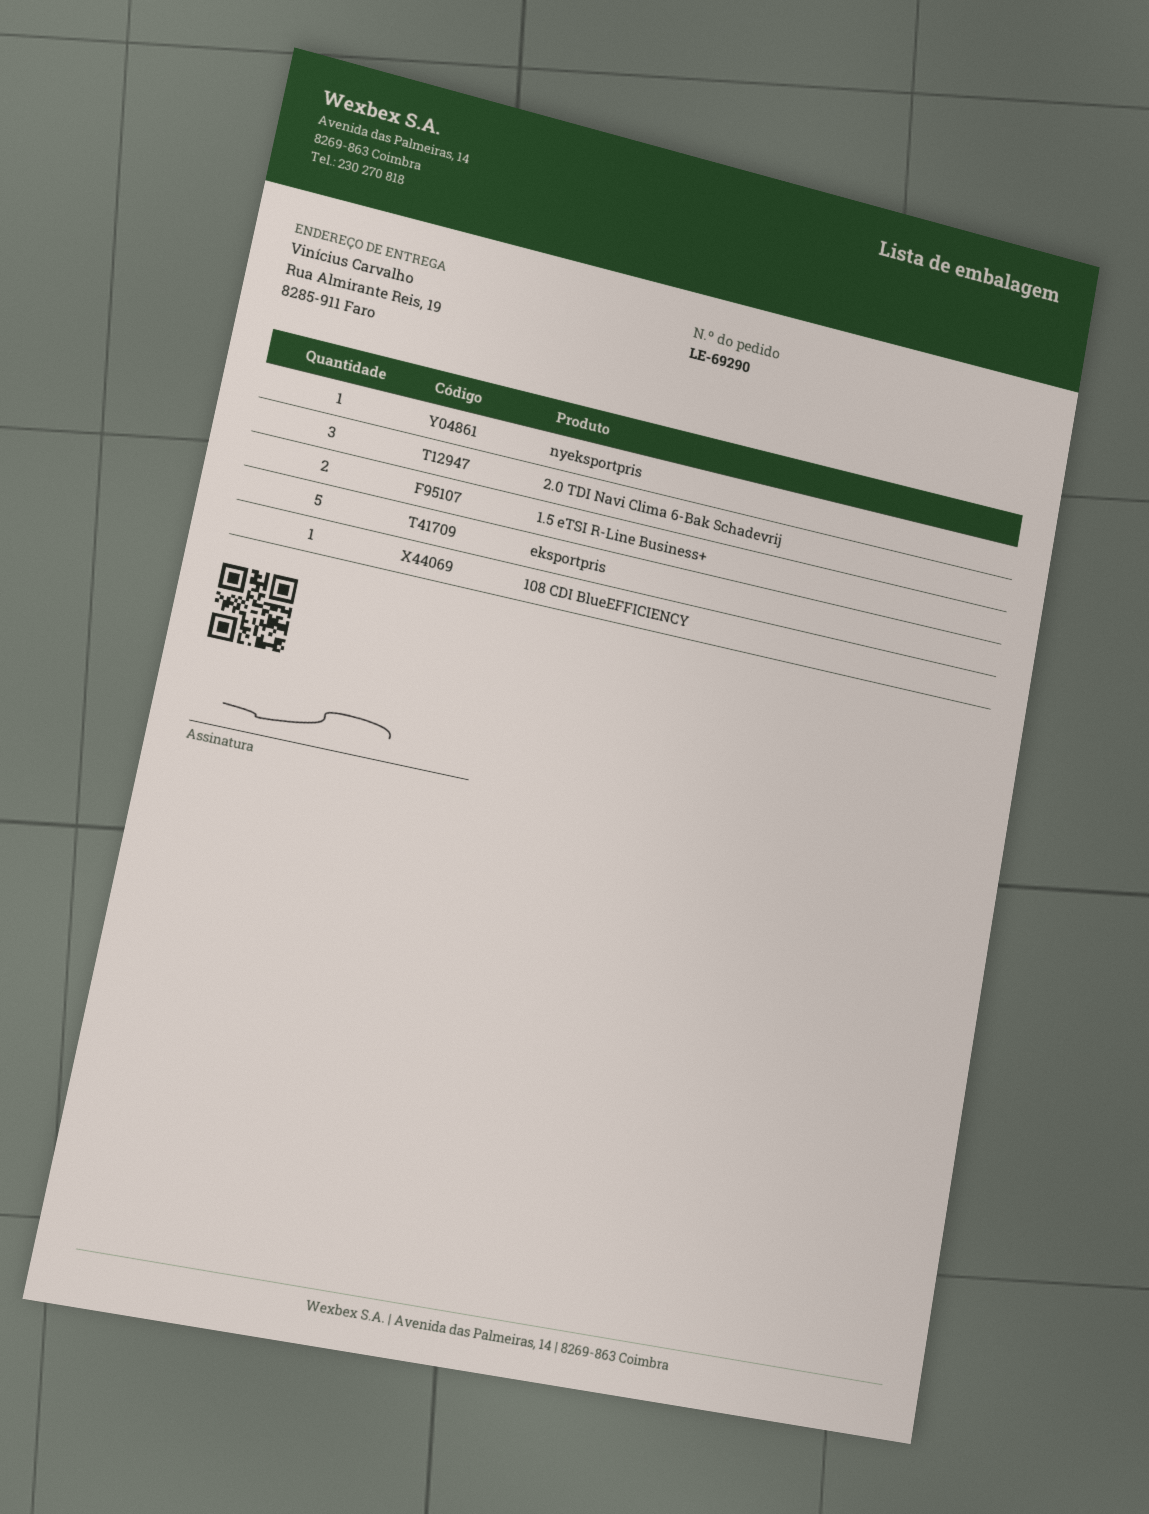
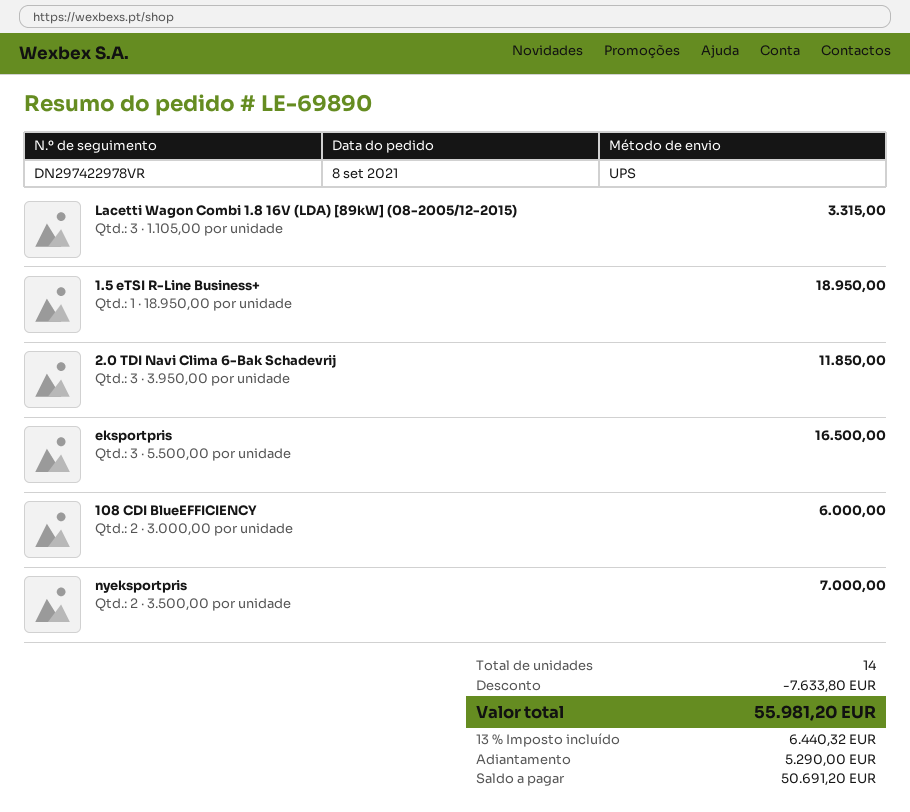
order number: LE-69290 -> LE-69890
nyeksportpris: 1 -> 2
1.5 eTSI R-Line Business+: 2 -> 1
eksportpris: 5 -> 3
108 CDI BlueEFFICIENCY: 1 -> 2
Lacetti Wagon Combi 1.8 16V (LDA) [89kW] (08-2005/12-2015): none -> 3

